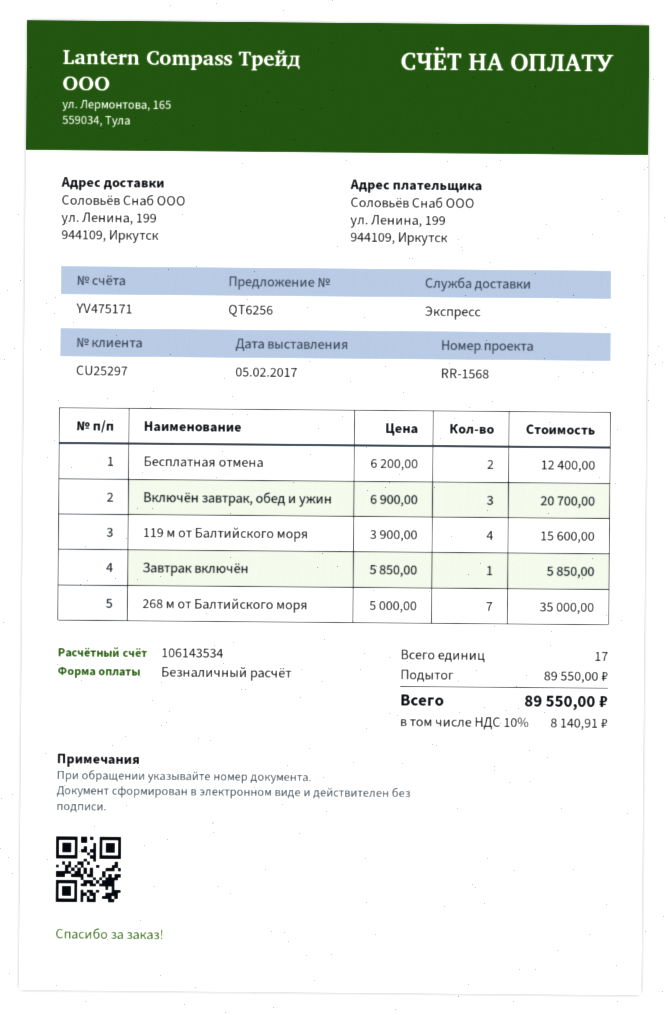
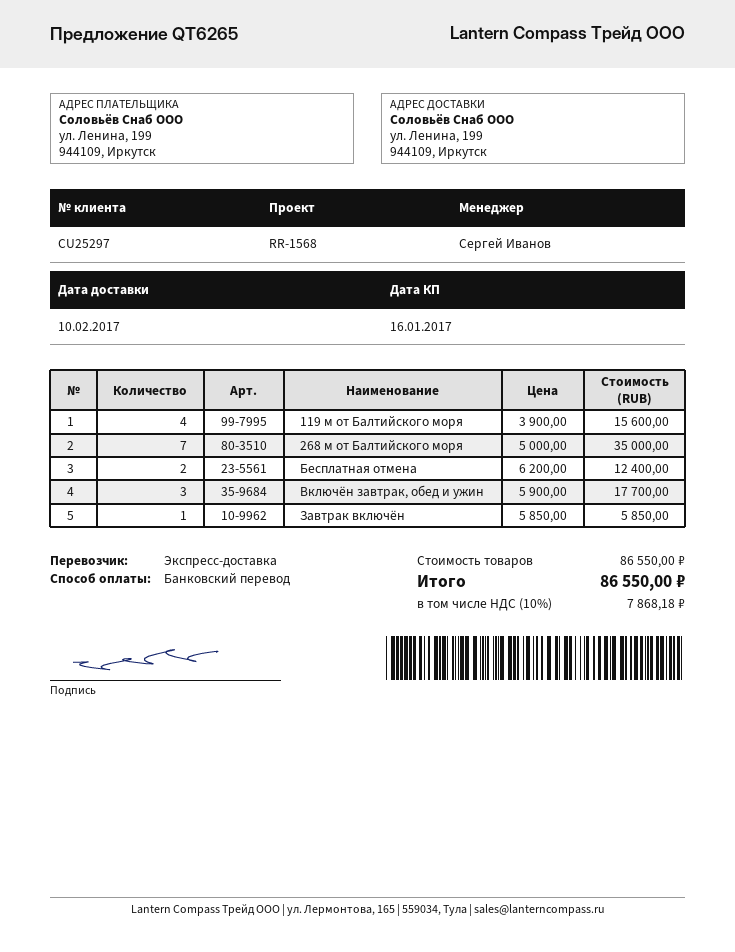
quote number: QT6256 -> QT6265
Включён завтрак, обед и ужин: 3 x 6900.00 = 20700.00 -> 3 x 5900.00 = 17700.00
subtotal: 89550.00 -> 86550.00
tax: 10% = 8140.91 -> 10% = 7868.18
total: 89550.00 -> 86550.00

